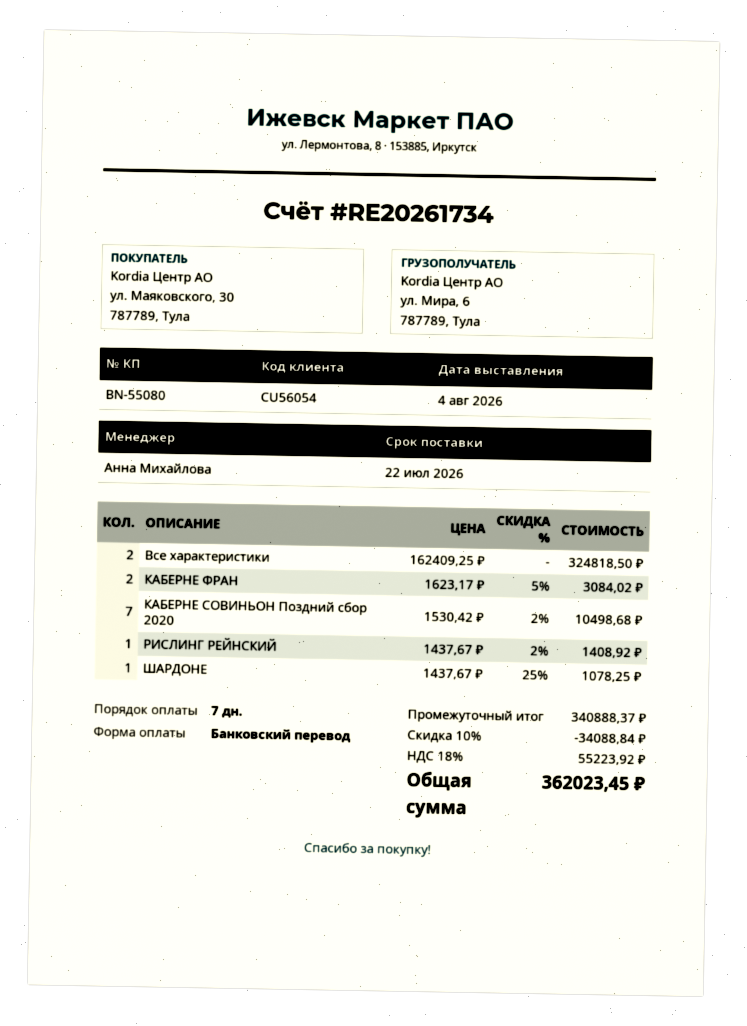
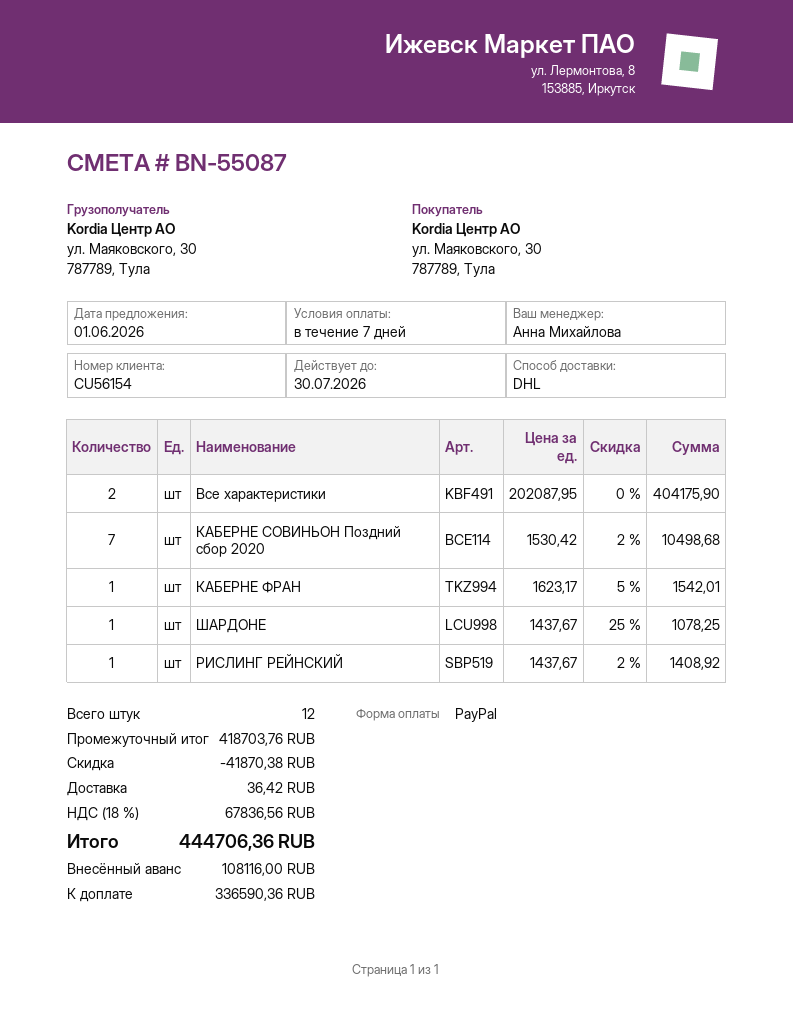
quote number: BN-55080 -> BN-55087
customer number: CU56054 -> CU56154
payment method: bank transfer -> PayPal
ship to: ул. Мира, 6, 787789, Тула -> ул. Маяковского, 30, 787789, Тула
Все характеристики: 2 x 162409.25 = 324818.50 -> 2 x 202087.95 = 404175.90
КАБЕРНЕ ФРАН: 2 x 1623.17 - 5% = 3084.02 -> 1 x 1623.17 - 5% = 1542.01
subtotal: 340888.37 -> 418703.76
discount: 34088.84 -> 41870.38
shipping: none -> 36.42
tax: 18% = 55223.92 -> 18% = 67836.56
total: 362023.45 -> 444706.36

